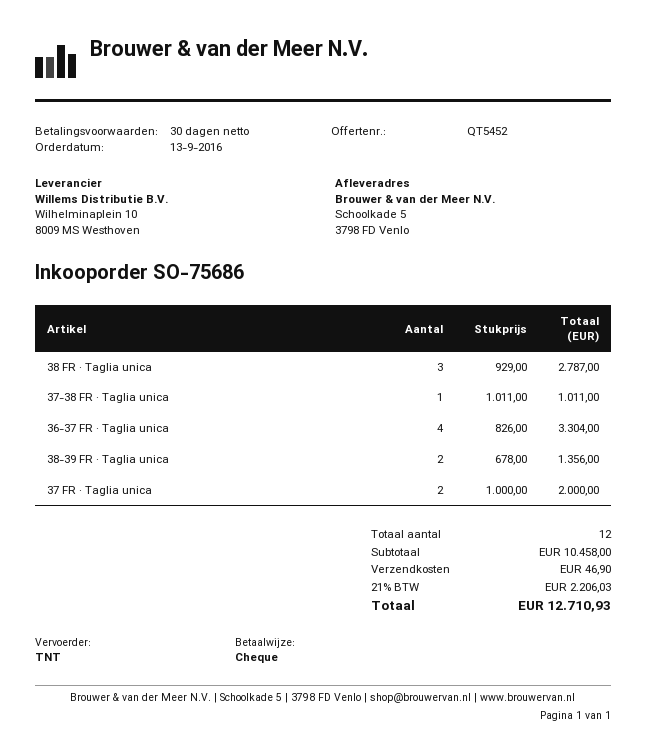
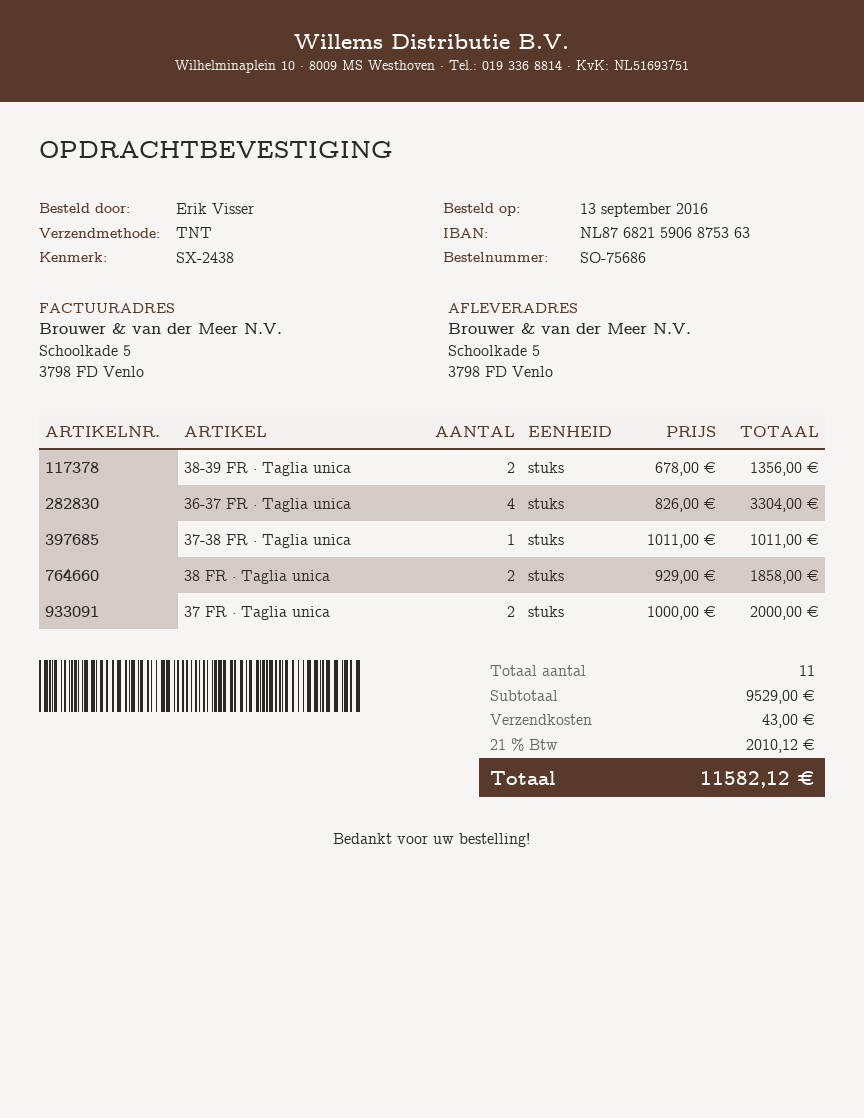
38 FR · Taglia unica: 3 x 929.00 = 2787.00 -> 2 x 929.00 = 1858.00
total quantity: 12 -> 11
subtotal: 10458.00 -> 9529.00
shipping: 46.90 -> 43.00
tax: 21% = 2206.03 -> 21% = 2010.12
total: 12710.93 -> 11582.12

